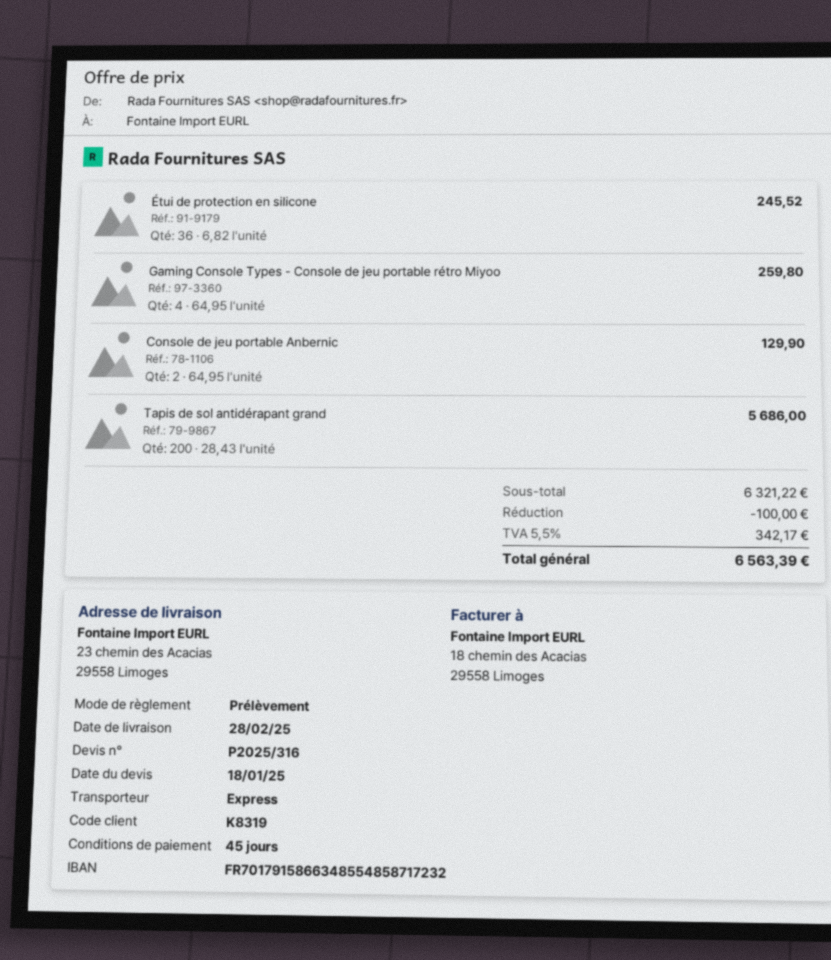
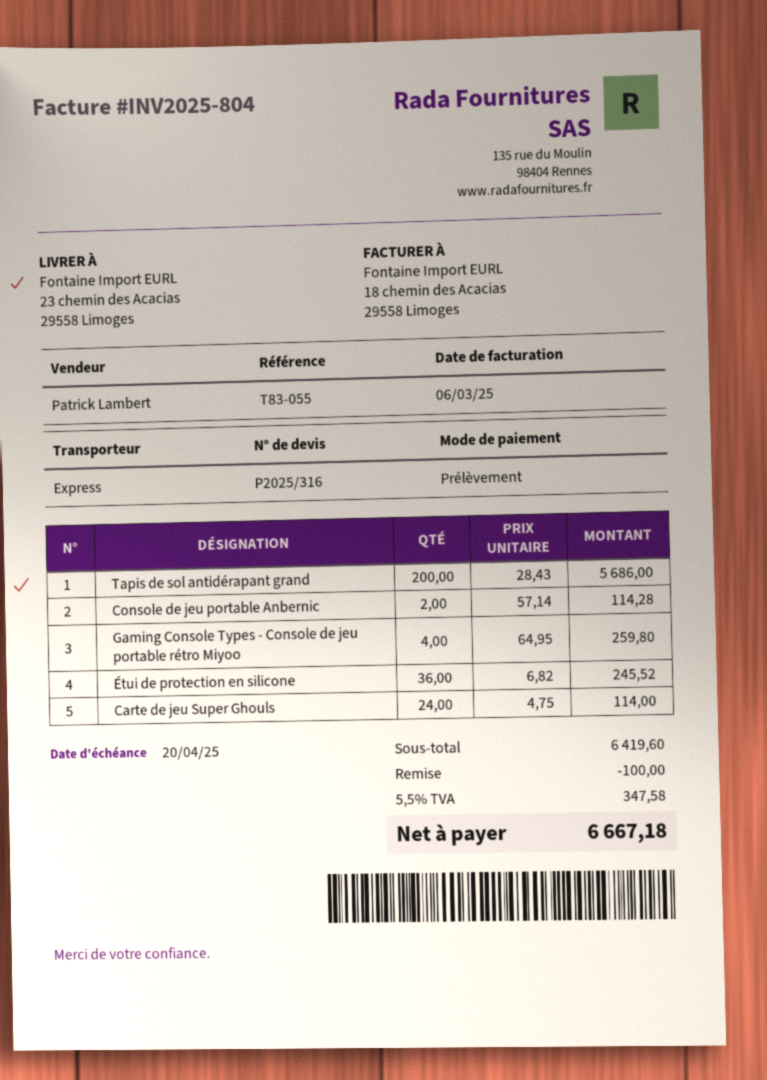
Console de jeu portable Anbernic: 2 x 64.95 = 129.90 -> 2 x 57.14 = 114.28
Carte de jeu Super Ghouls: none -> 24 x 4.75 = 114.00
subtotal: 6321.22 -> 6419.60
tax: 5.5% = 342.17 -> 5.5% = 347.58
total: 6563.39 -> 6667.18

